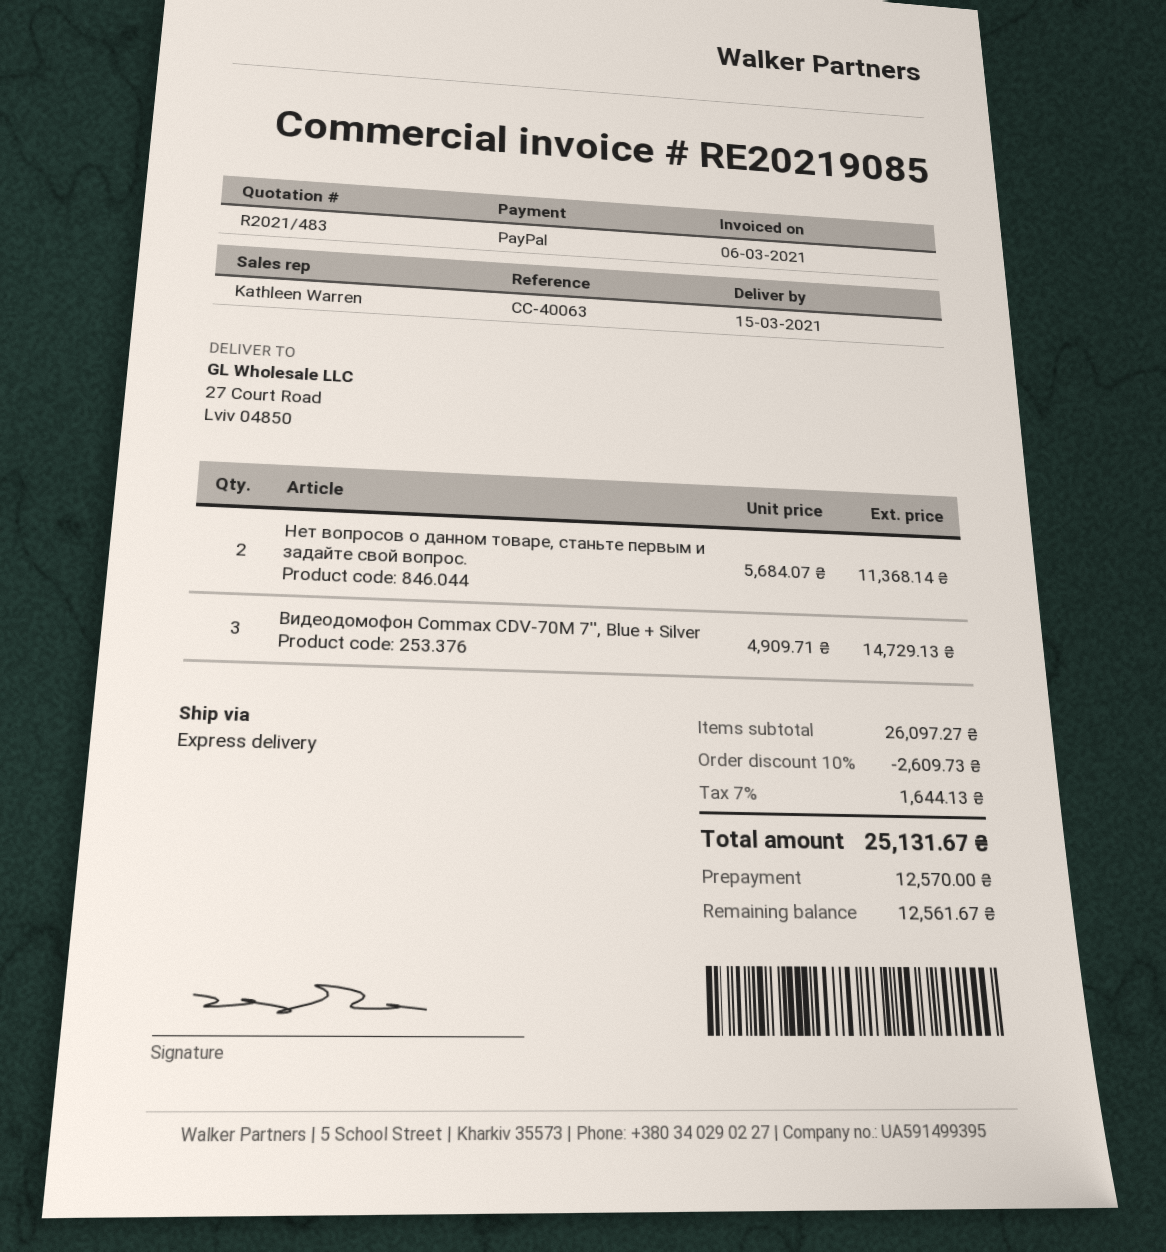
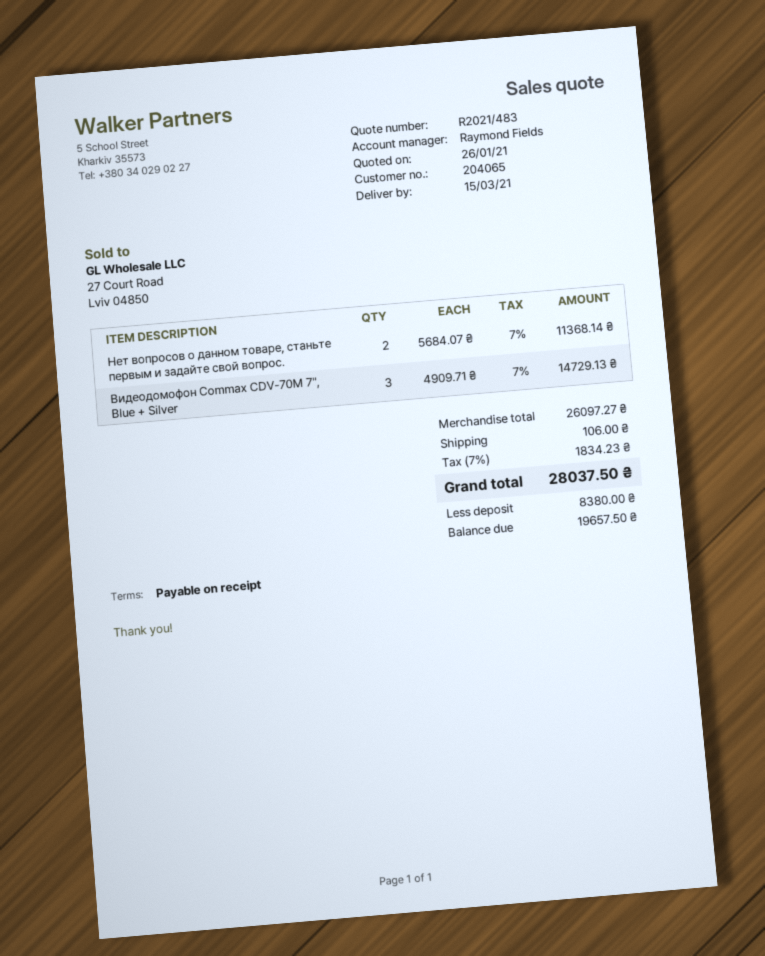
sales rep: Kathleen Warren -> Raymond Fields
discount: 10% = 2609.73 -> none
shipping: none -> 106.00
tax: 7% = 1644.13 -> 7% = 1834.23
total: 25131.67 -> 28037.50
deposit: 12570.00 -> 8380.00
balance: 12561.67 -> 19657.50

